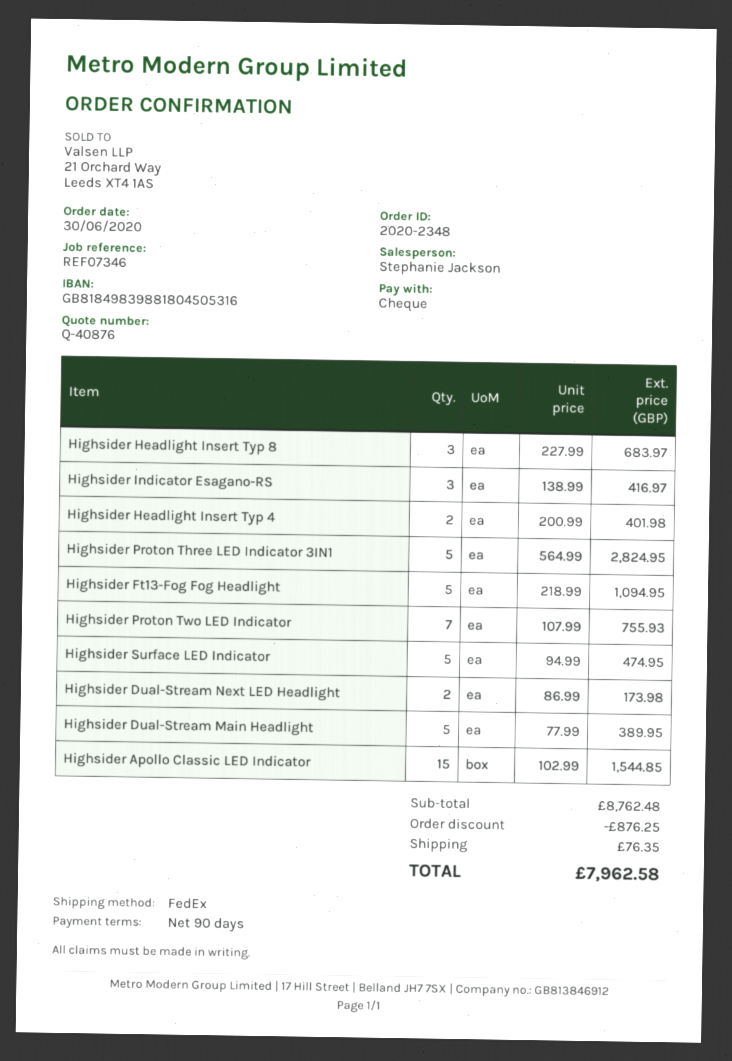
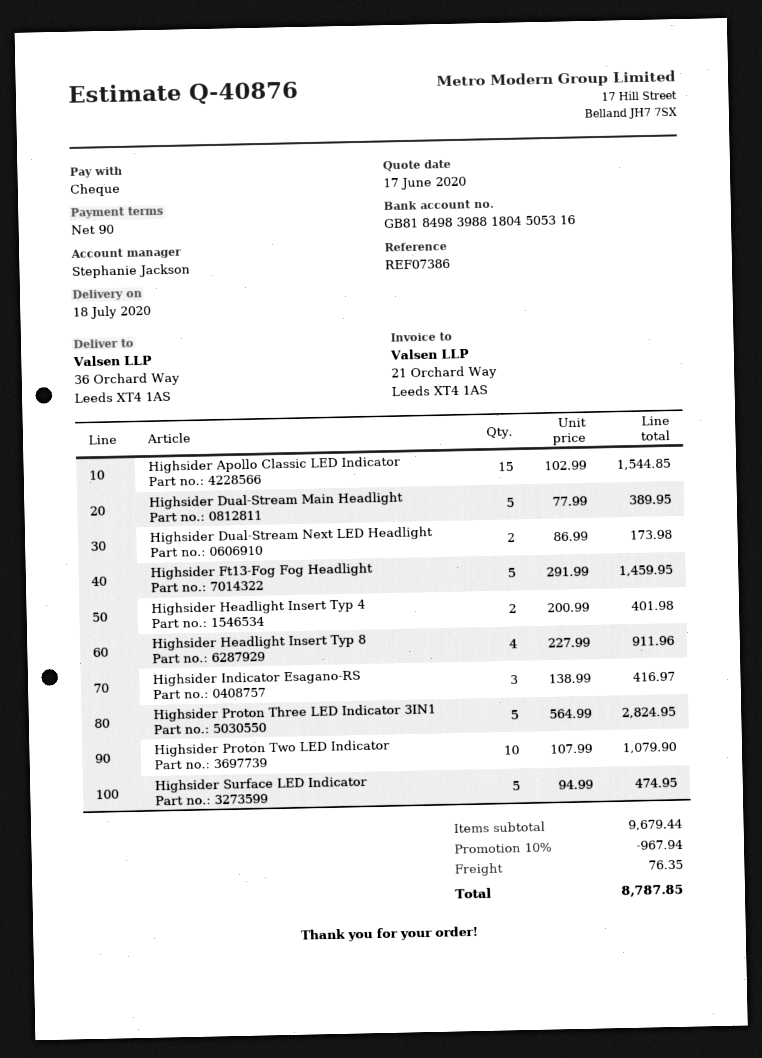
reference: REF07346 -> REF07386
Highsider Headlight Insert Typ 8: 3 x 227.99 = 683.97 -> 4 x 227.99 = 911.96
Highsider Ft13-Fog Fog Headlight: 5 x 218.99 = 1094.95 -> 5 x 291.99 = 1459.95
Highsider Proton Two LED Indicator: 7 x 107.99 = 755.93 -> 10 x 107.99 = 1079.90
subtotal: 8762.48 -> 9679.44
discount: 876.25 -> 967.94
total: 7962.58 -> 8787.85

